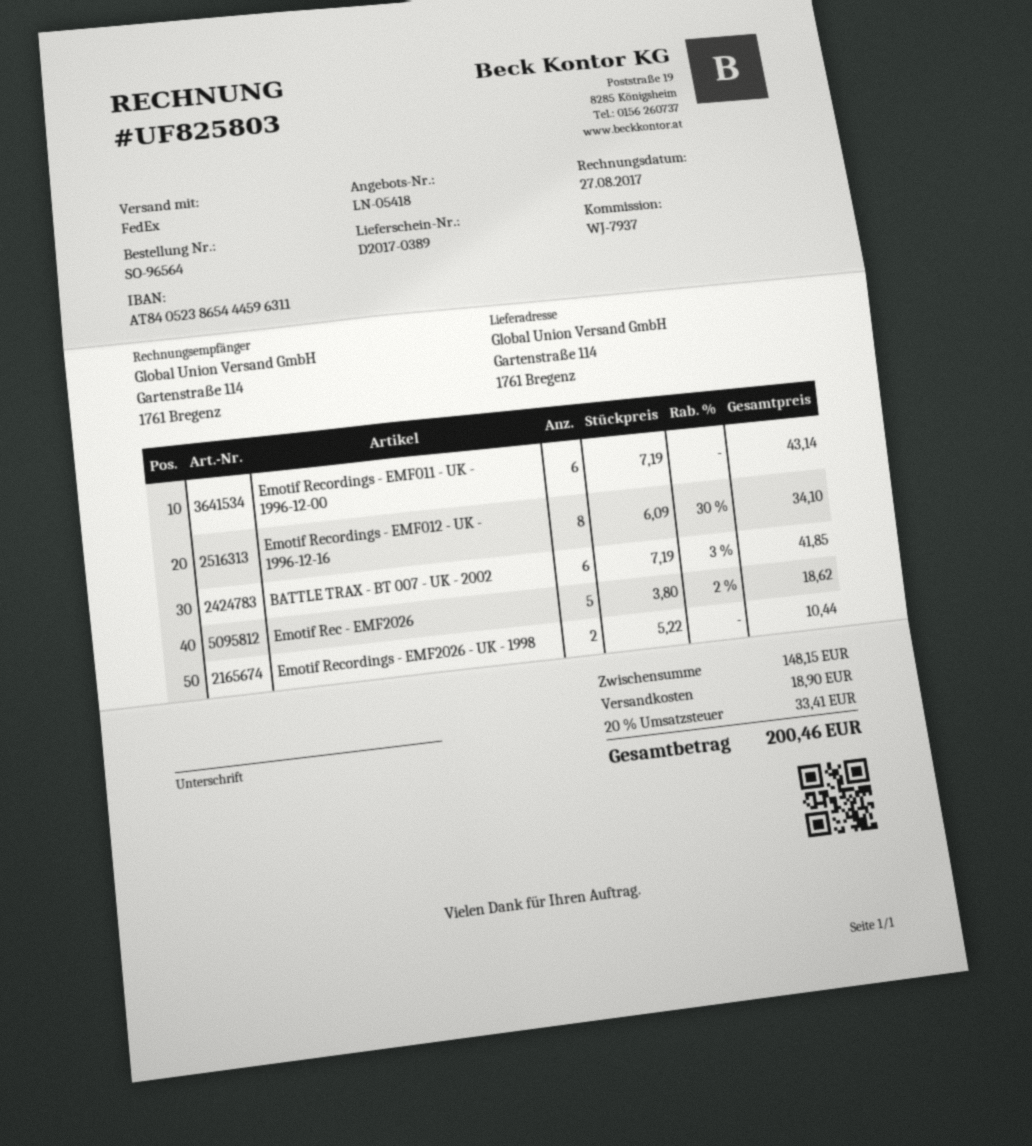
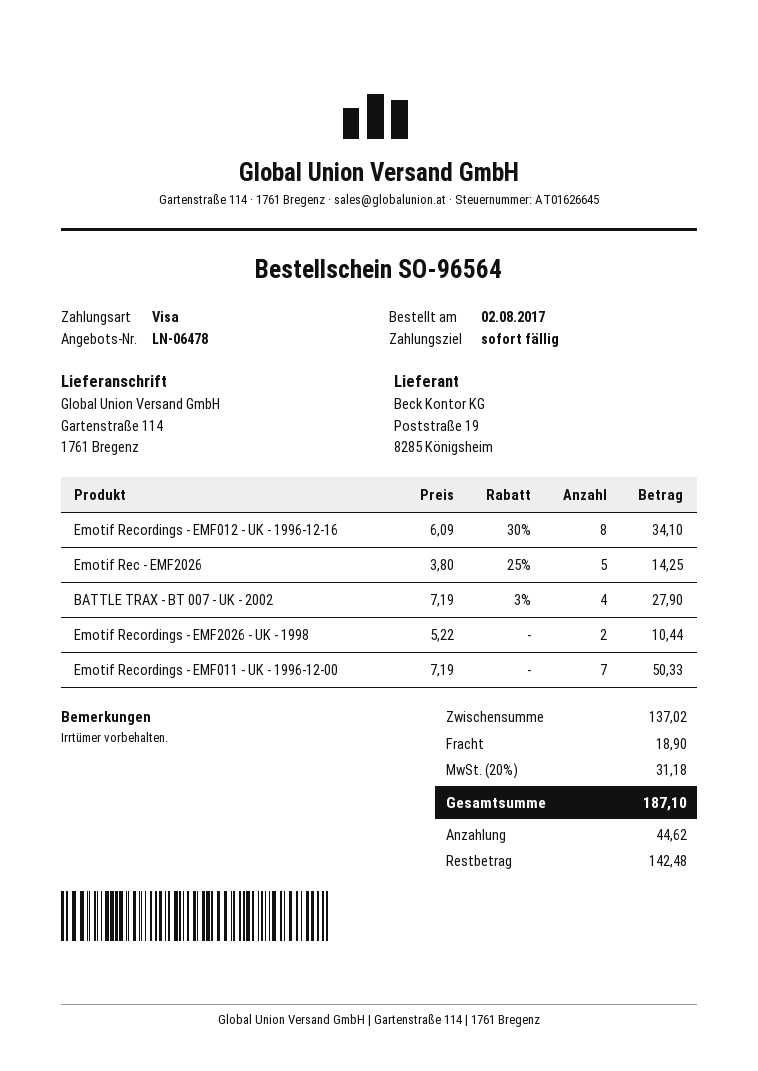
quote number: LN-05418 -> LN-06478
Emotif Recordings - EMF011 - UK - 1996-12-00: 6 x 7.19 = 43.14 -> 7 x 7.19 = 50.33
BATTLE TRAX - BT 007 - UK - 2002: 6 x 7.19 - 3% = 41.85 -> 4 x 7.19 - 3% = 27.90
Emotif Rec - EMF2026: 5 x 3.80 - 2% = 18.62 -> 5 x 3.80 - 25% = 14.25
subtotal: 148.15 -> 137.02
tax: 20% = 33.41 -> 20% = 31.18
total: 200.46 -> 187.10

